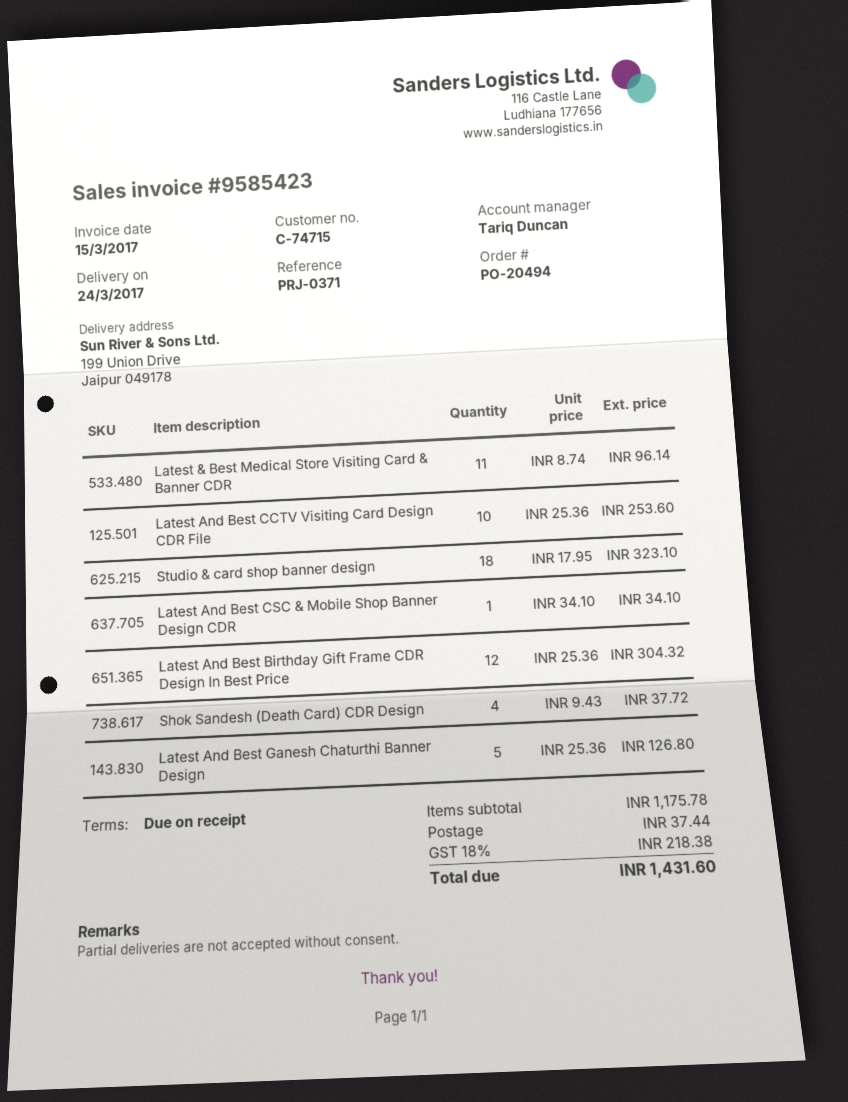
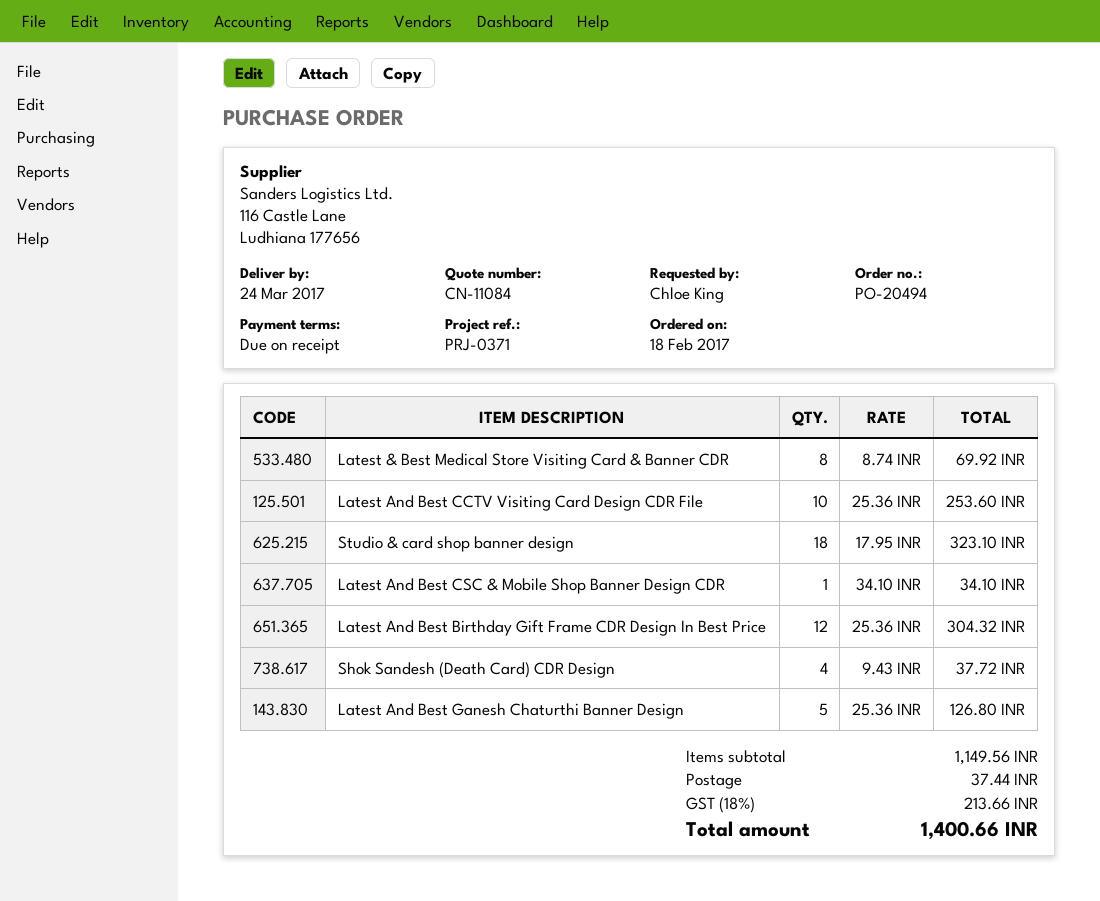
Latest & Best Medical Store Visiting Card & Banner CDR: 11 x 8.74 = 96.14 -> 8 x 8.74 = 69.92
subtotal: 1175.78 -> 1149.56
tax: 18% = 218.38 -> 18% = 213.66
total: 1431.60 -> 1400.66

